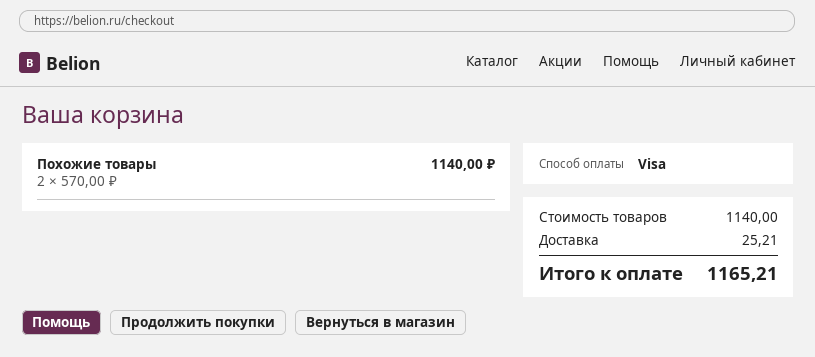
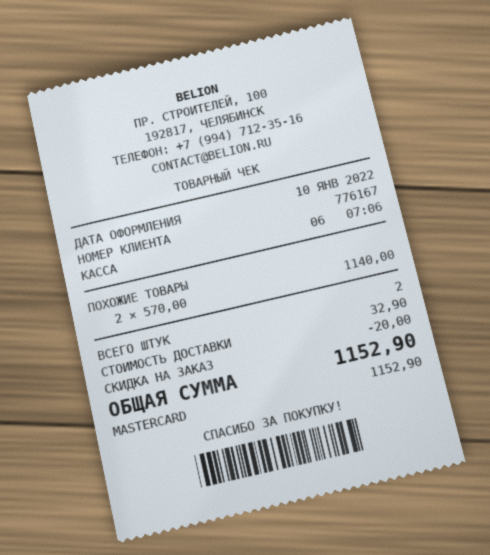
payment method: Visa -> Mastercard
discount: none -> 20.00
shipping: 25.21 -> 32.90
total: 1165.21 -> 1152.90

